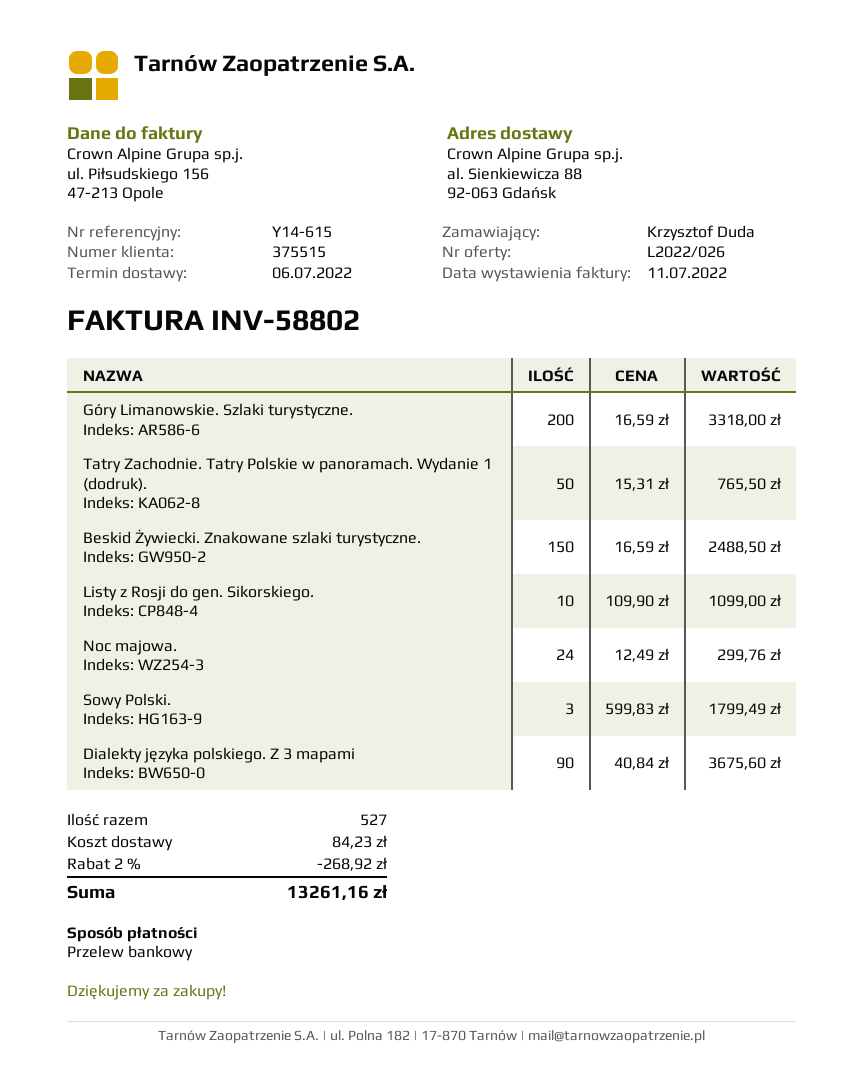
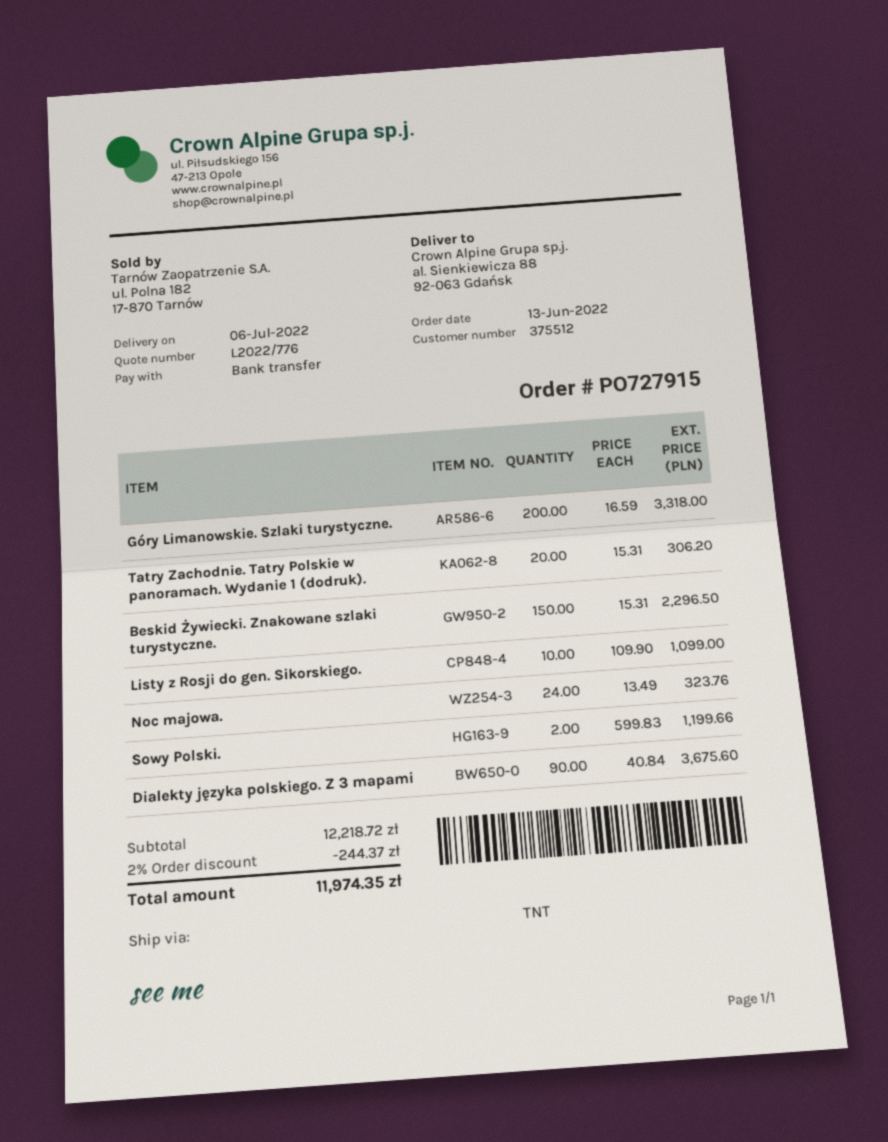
quote number: L2022/026 -> L2022/776
customer number: 375515 -> 375512
Tatry Zachodnie. Tatry Polskie w panoramach. Wydanie 1 (dodruk).: 50 x 15.31 = 765.50 -> 20 x 15.31 = 306.20
Beskid Żywiecki. Znakowane szlaki turystyczne.: 150 x 16.59 = 2488.50 -> 150 x 15.31 = 2296.50
Noc majowa.: 24 x 12.49 = 299.76 -> 24 x 13.49 = 323.76
Sowy Polski.: 3 x 599.83 = 1799.49 -> 2 x 599.83 = 1199.66
discount: 2% = 268.92 -> 2% = 244.37
shipping: 84.23 -> none
total: 13261.16 -> 11974.35

